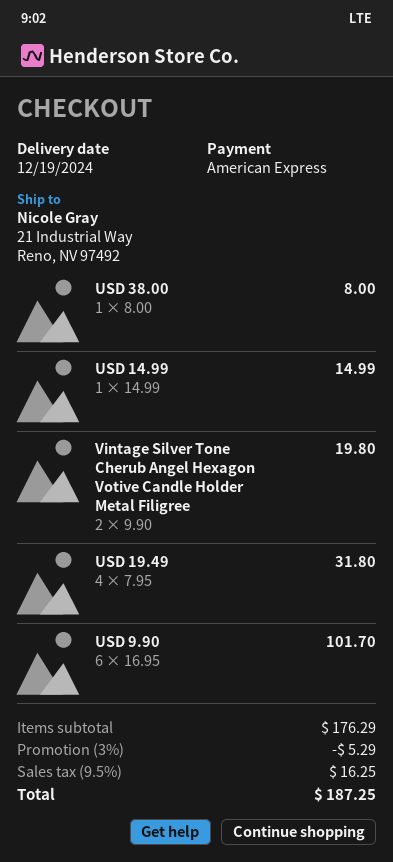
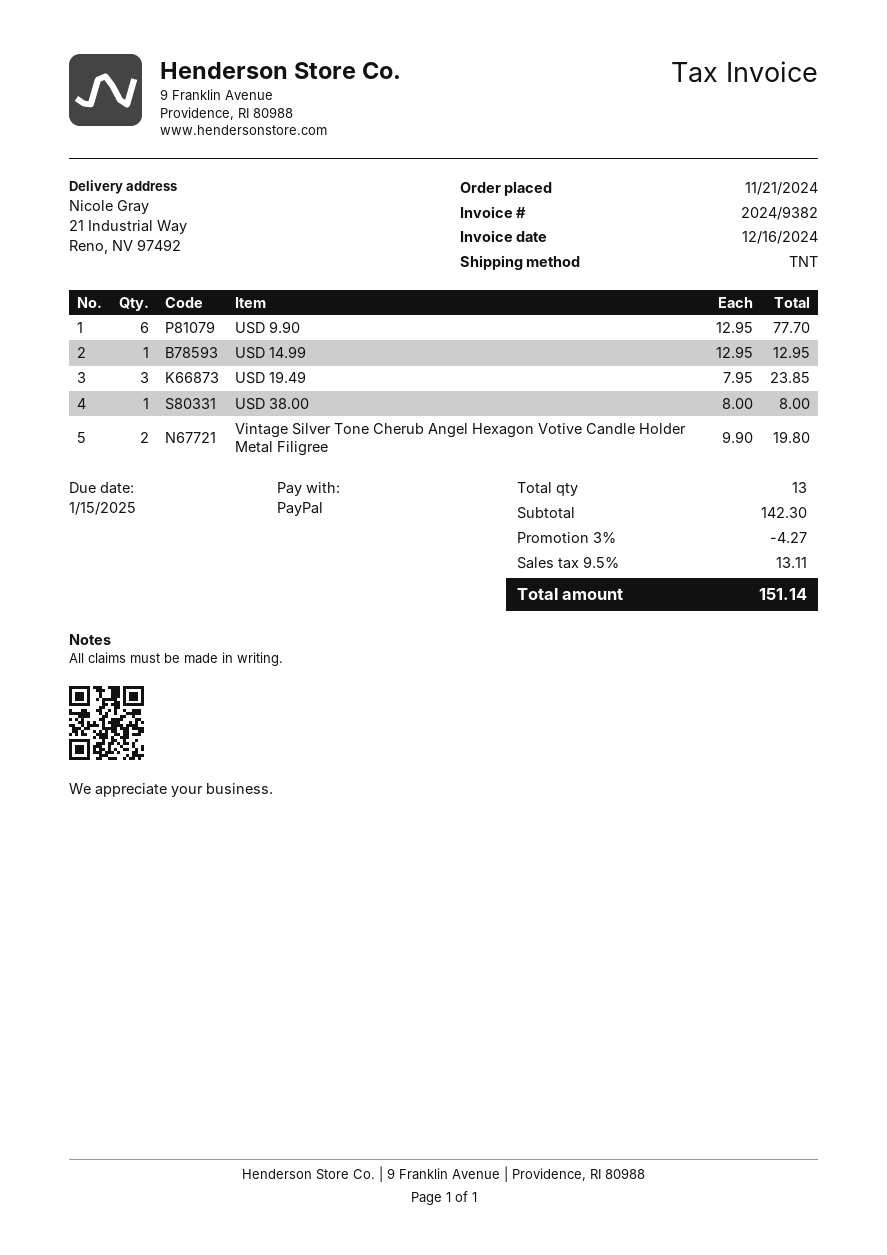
payment method: American Express -> PayPal
USD 14.99: 1 x 14.99 = 14.99 -> 1 x 12.95 = 12.95
USD 19.49: 4 x 7.95 = 31.80 -> 3 x 7.95 = 23.85
USD 9.90: 6 x 16.95 = 101.70 -> 6 x 12.95 = 77.70
subtotal: 176.29 -> 142.30
discount: 3% = 5.29 -> 3% = 4.27
tax: 9.5% = 16.25 -> 9.5% = 13.11
total: 187.25 -> 151.14

